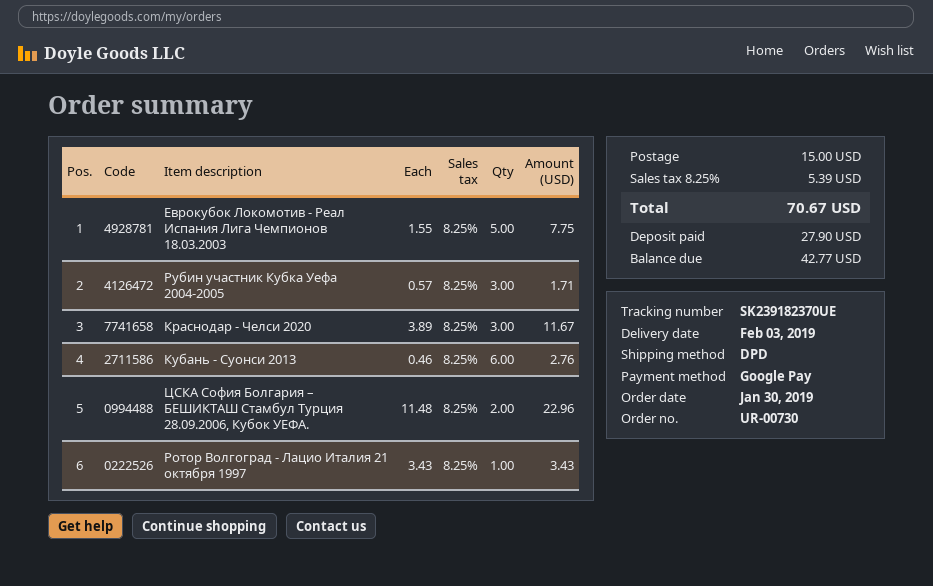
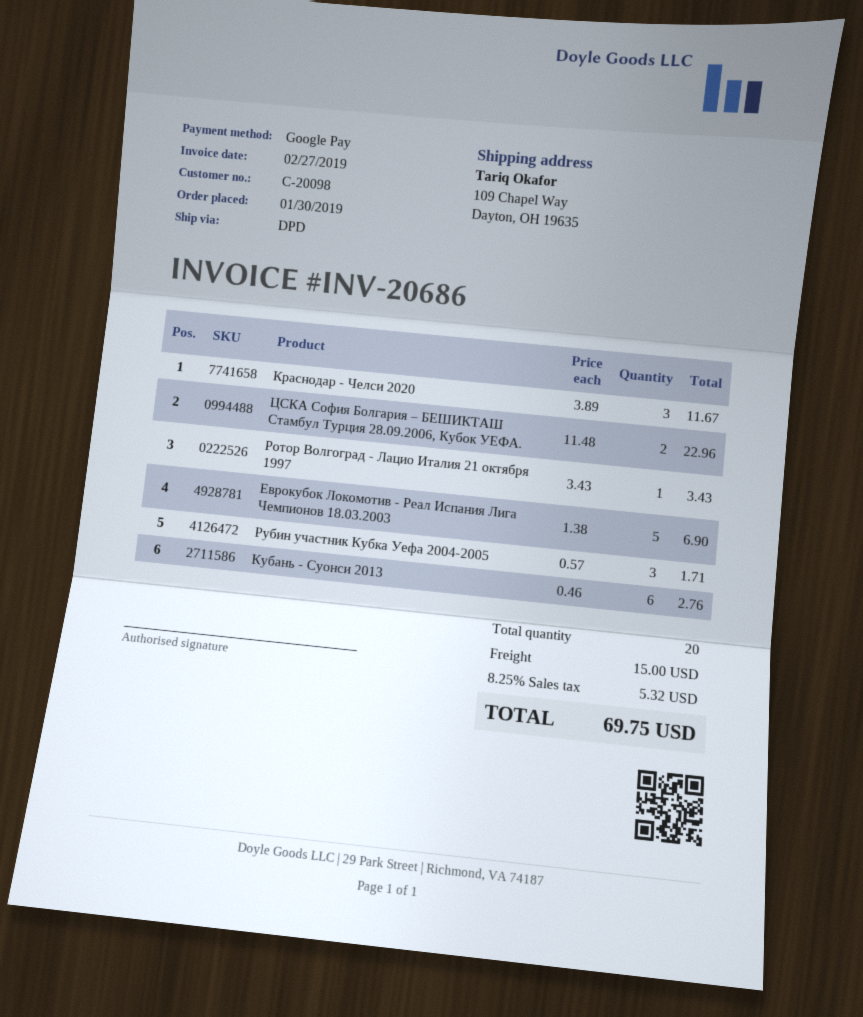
Еврокубок Локомотив - Реал Испания Лига Чемпионов 18.03.2003: 5 x 1.55 = 7.75 -> 5 x 1.38 = 6.90
tax: 8.25% = 5.39 -> 8.25% = 5.32
total: 70.67 -> 69.75

